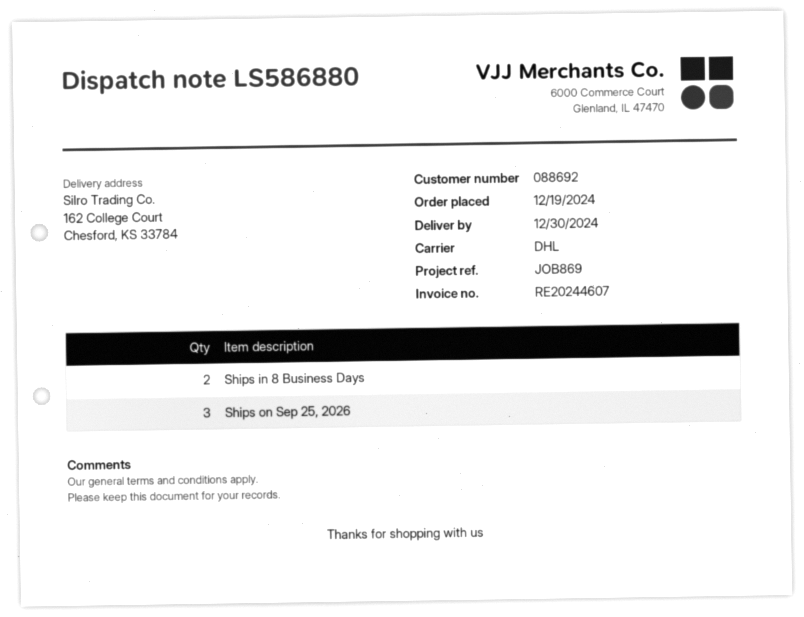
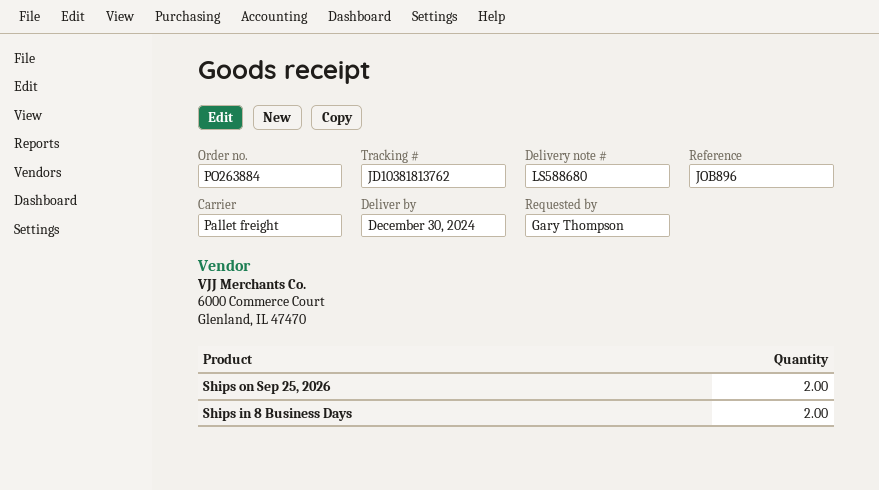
delivery note number: LS586880 -> LS588680
reference: JOB869 -> JOB896
shipping method: DHL -> pallet freight
Ships on Sep 25, 2026: 3 -> 2

